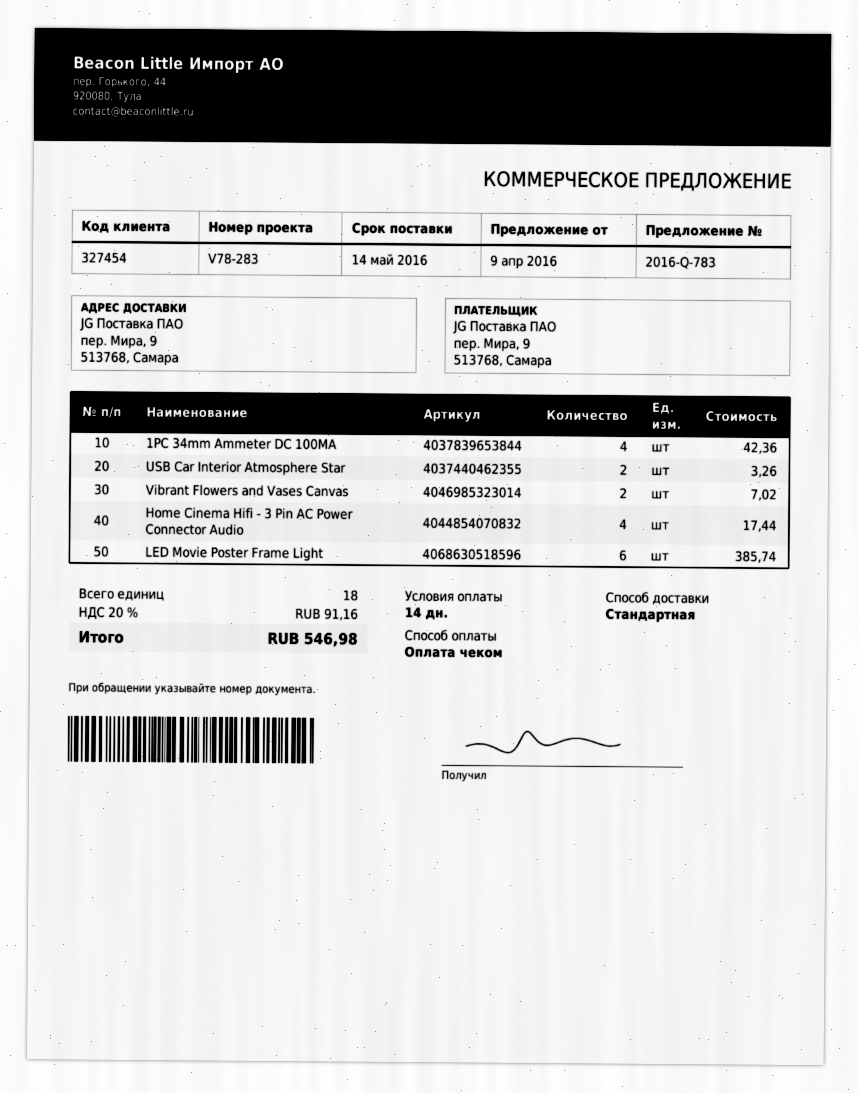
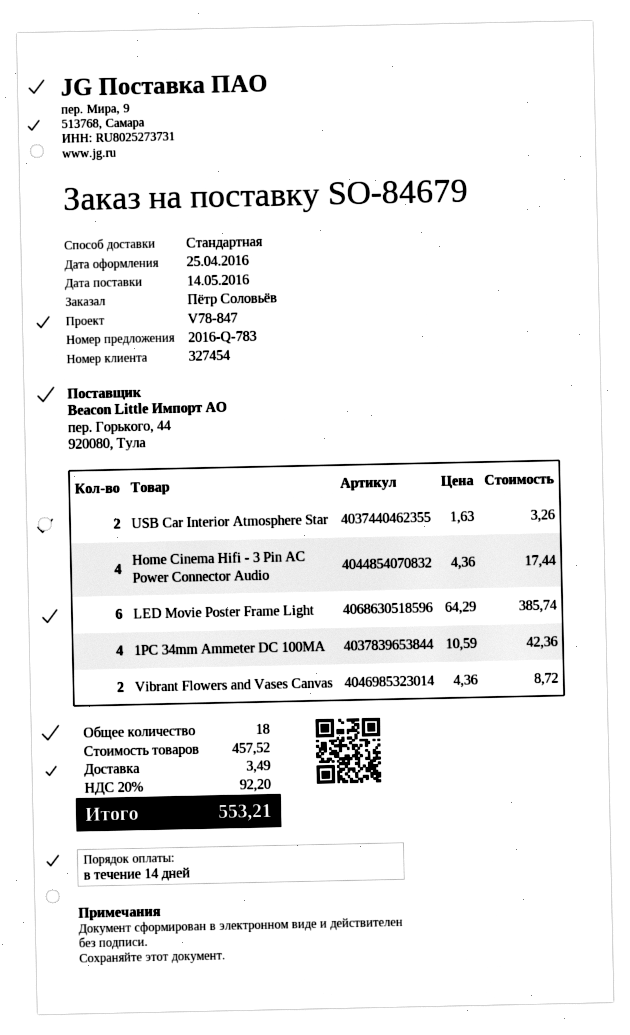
reference: V78-283 -> V78-847
Vibrant Flowers and Vases Canvas: 2 for 7.02 -> 2 for 8.72
shipping: none -> 3.49
tax: 20% = 91.16 -> 20% = 92.20
total: 546.98 -> 553.21

